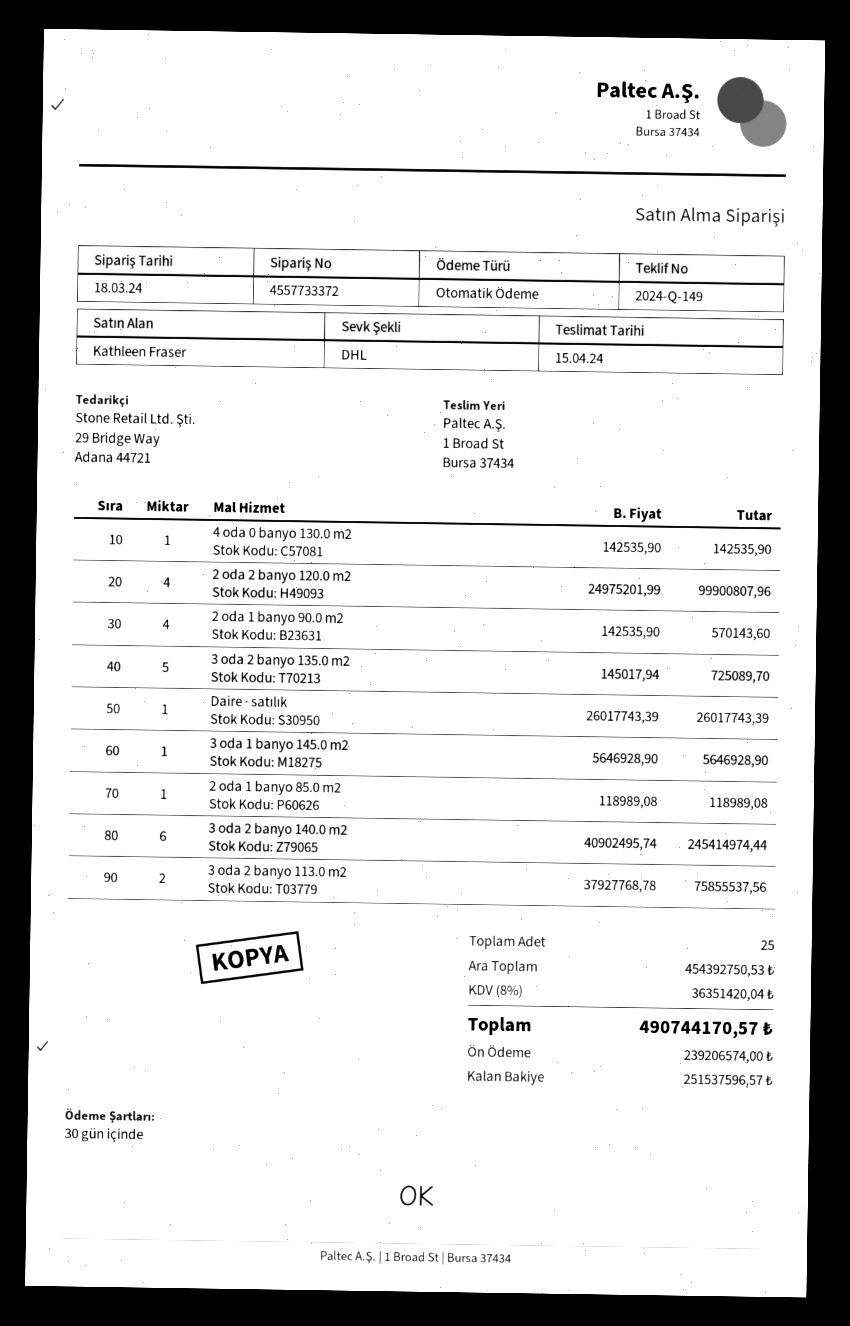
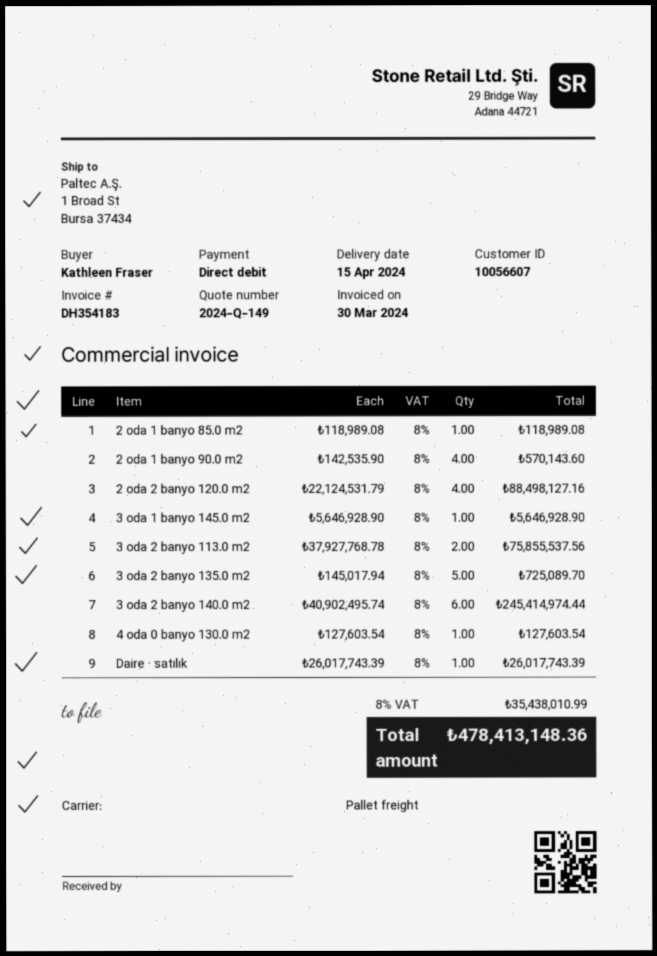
shipping method: DHL -> pallet freight
4 oda 0 banyo 130.0 m2: 1 x 142535.90 = 142535.90 -> 1 x 127603.54 = 127603.54
2 oda 2 banyo 120.0 m2: 4 x 24975201.99 = 99900807.96 -> 4 x 22124531.79 = 88498127.16
tax: 8% = 36351420.04 -> 8% = 35438010.99
total: 490744170.57 -> 478413148.36

